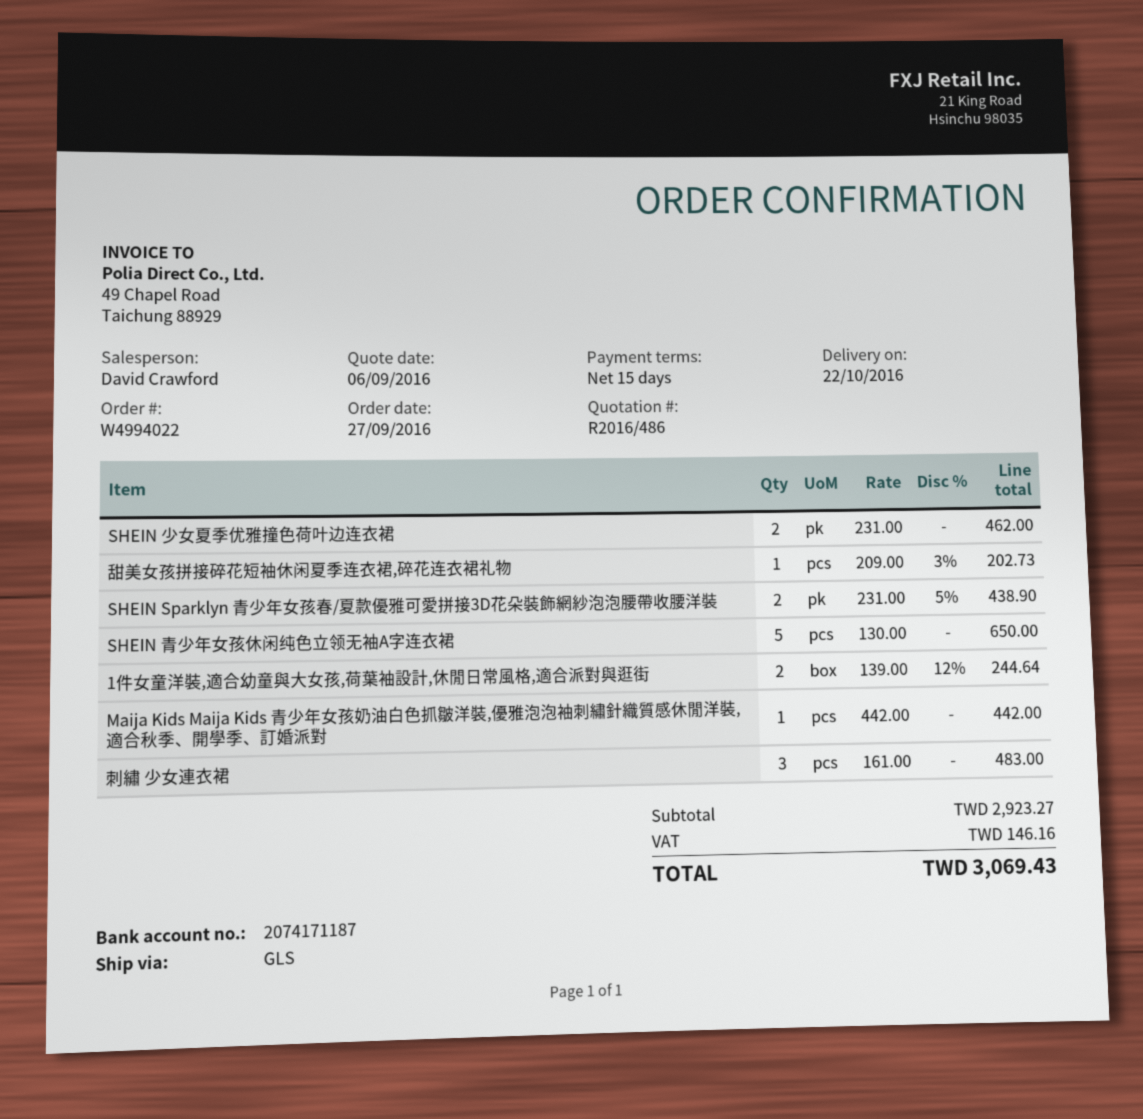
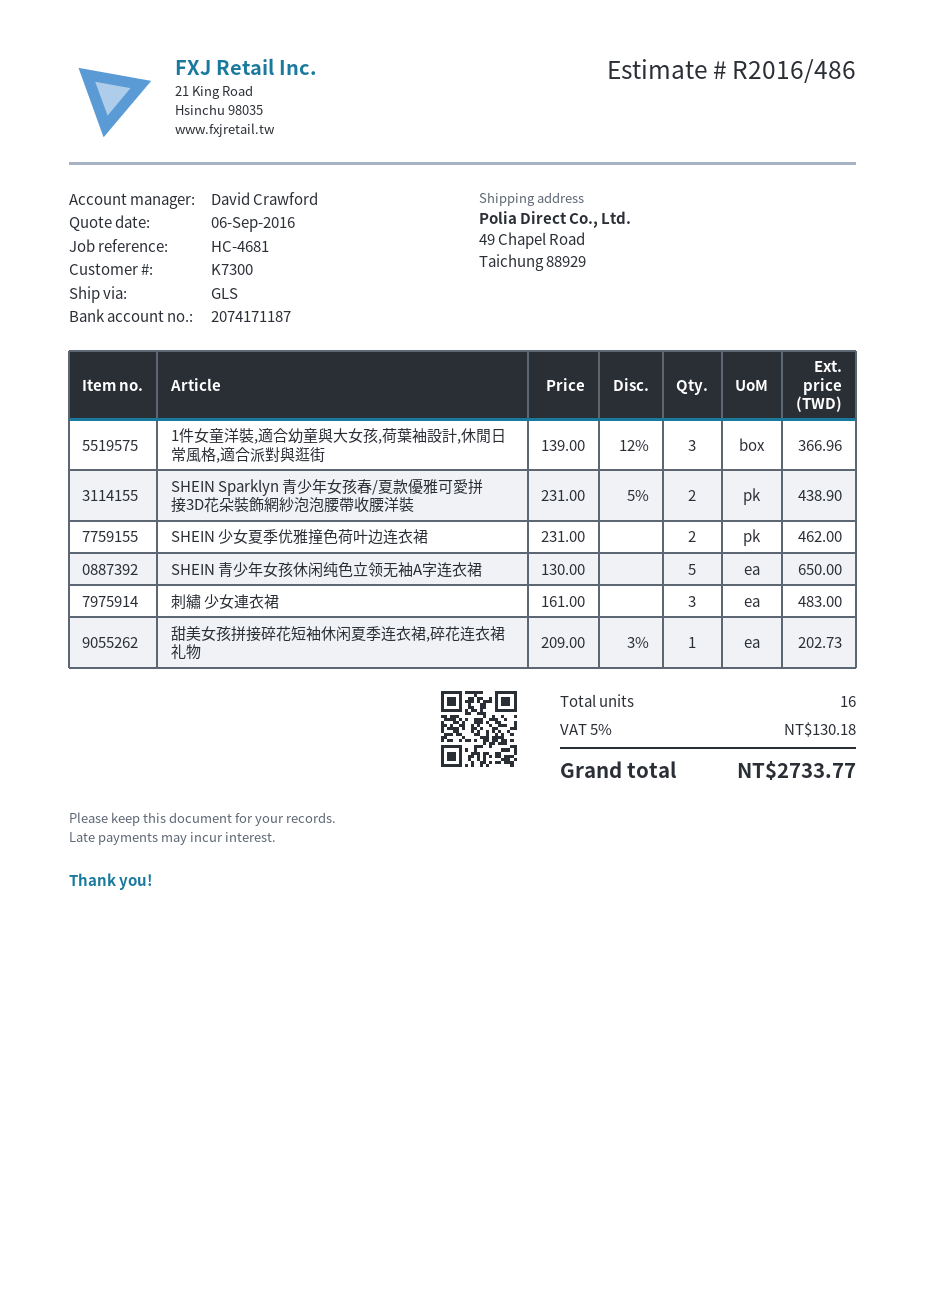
1件女童洋裝,適合幼童與大女孩,荷葉袖設計,休閒日常風格,適合派對與逛街: 2 x 139.00 - 12% = 244.64 -> 3 x 139.00 - 12% = 366.96
Maija Kids Maija Kids 青少年女孩奶油白色抓皺洋裝,優雅泡泡袖刺繡針織質感休閒洋裝,適合秋季、開學季、訂婚派對: 1 x 442.00 = 442.00 -> none
tax: 146.16 -> 130.18
total: 3069.43 -> 2733.77

